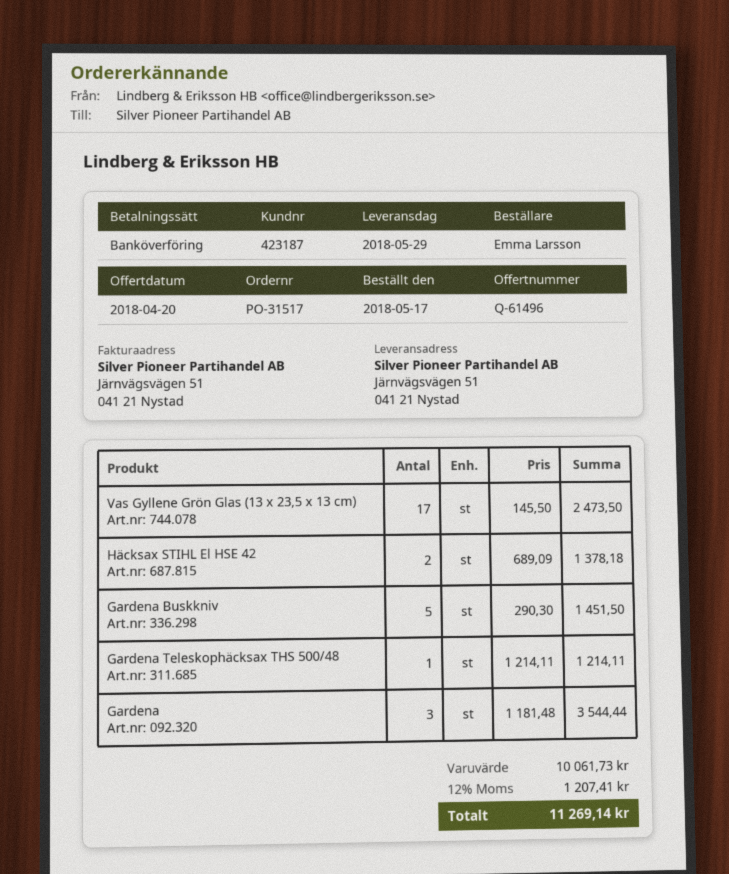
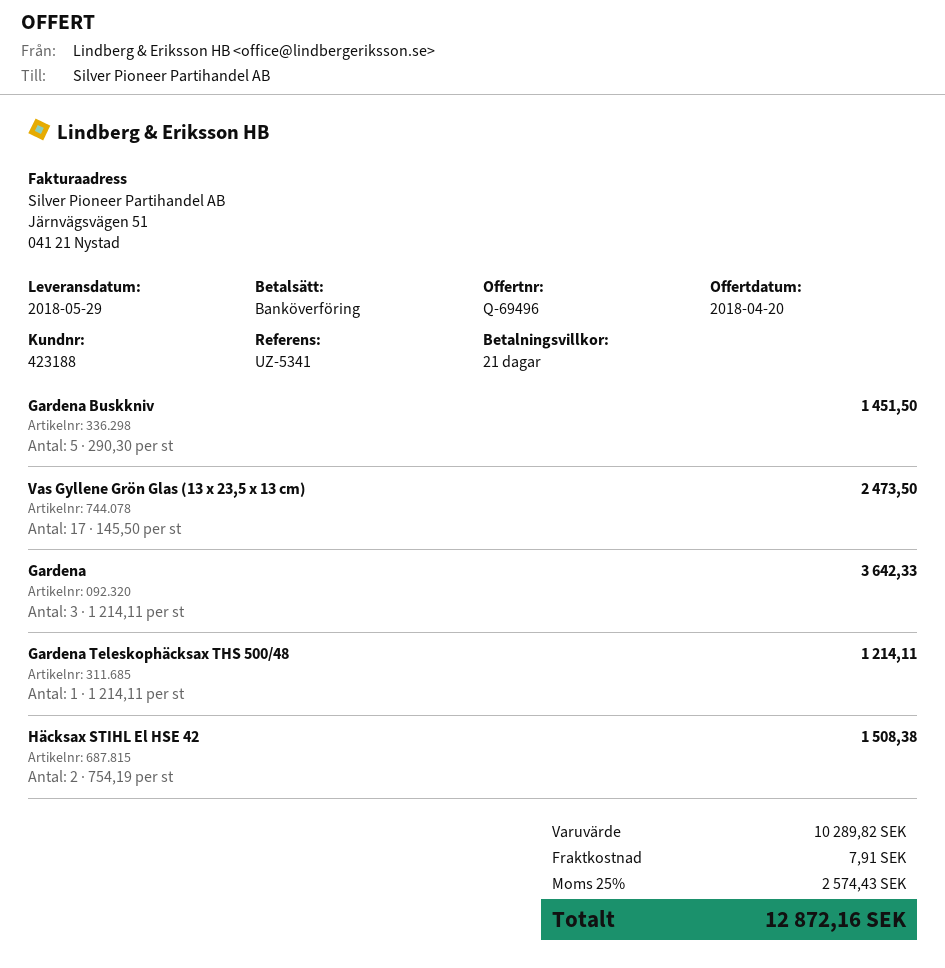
quote number: Q-61496 -> Q-69496
customer number: 423187 -> 423188
Häcksax STIHL El HSE 42: 2 x 689.09 = 1378.18 -> 2 x 754.19 = 1508.38
Gardena: 3 x 1181.48 = 3544.44 -> 3 x 1214.11 = 3642.33
subtotal: 10061.73 -> 10289.82
shipping: none -> 7.91
tax: 12% = 1207.41 -> 25% = 2574.43
total: 11269.14 -> 12872.16

